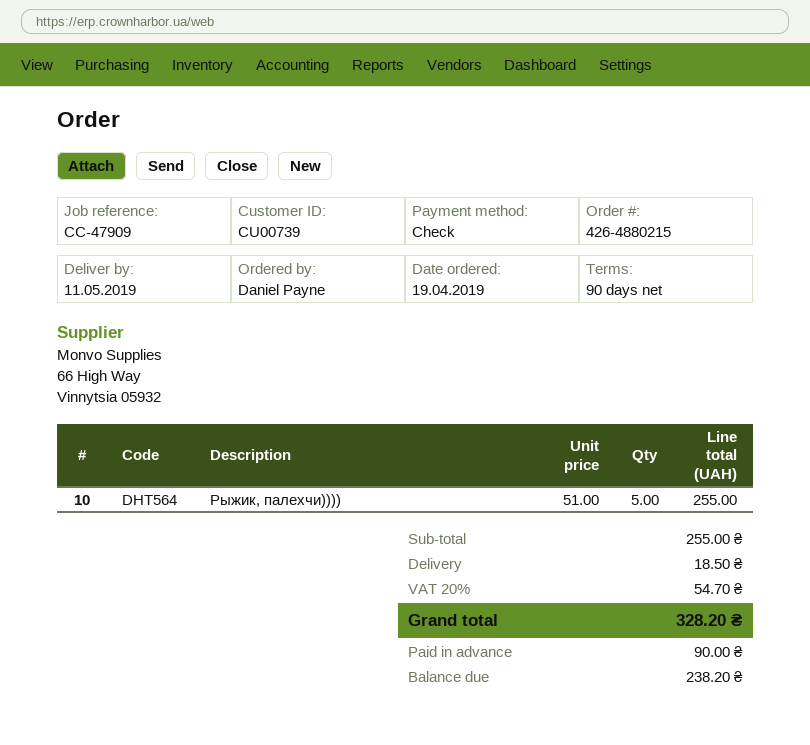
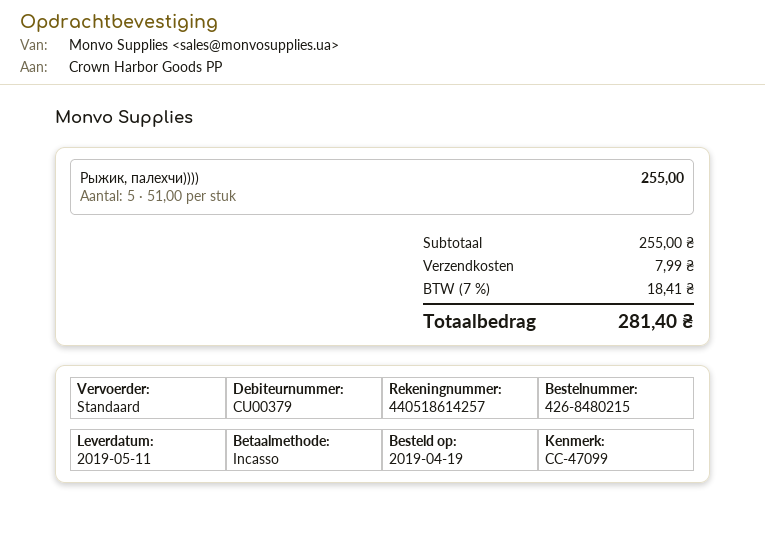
order number: 426-4880215 -> 426-8480215
customer number: CU00739 -> CU00379
reference: CC-47909 -> CC-47099
payment method: cheque -> direct debit
shipping: 18.50 -> 7.99
tax: 20% = 54.70 -> 7% = 18.41
total: 328.20 -> 281.40

